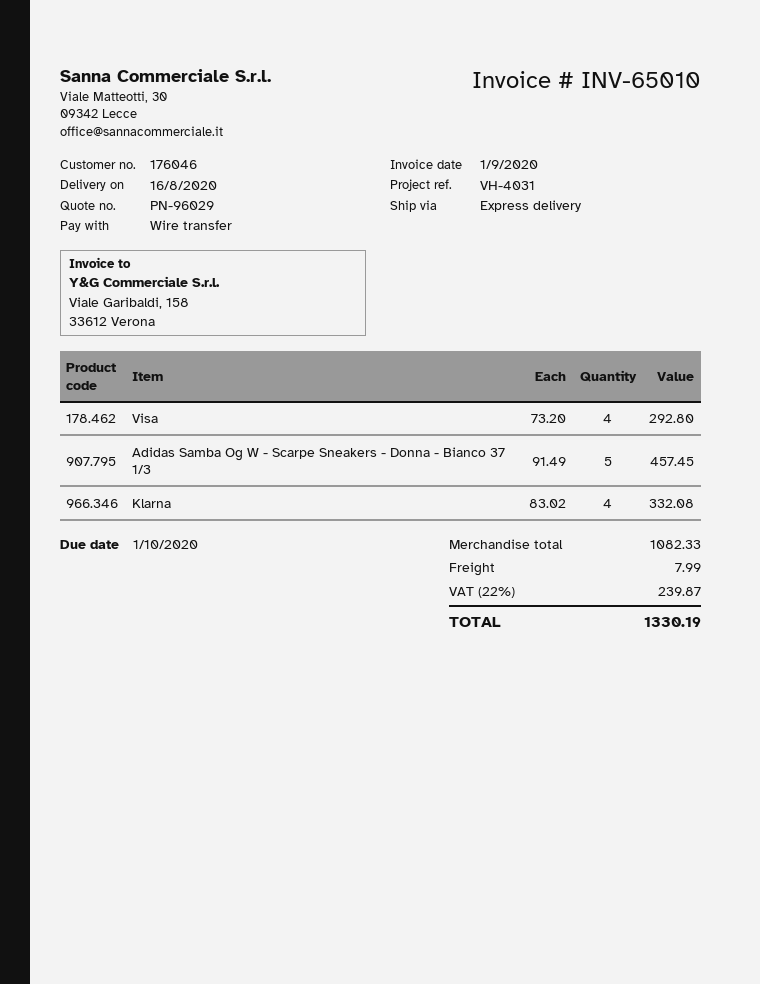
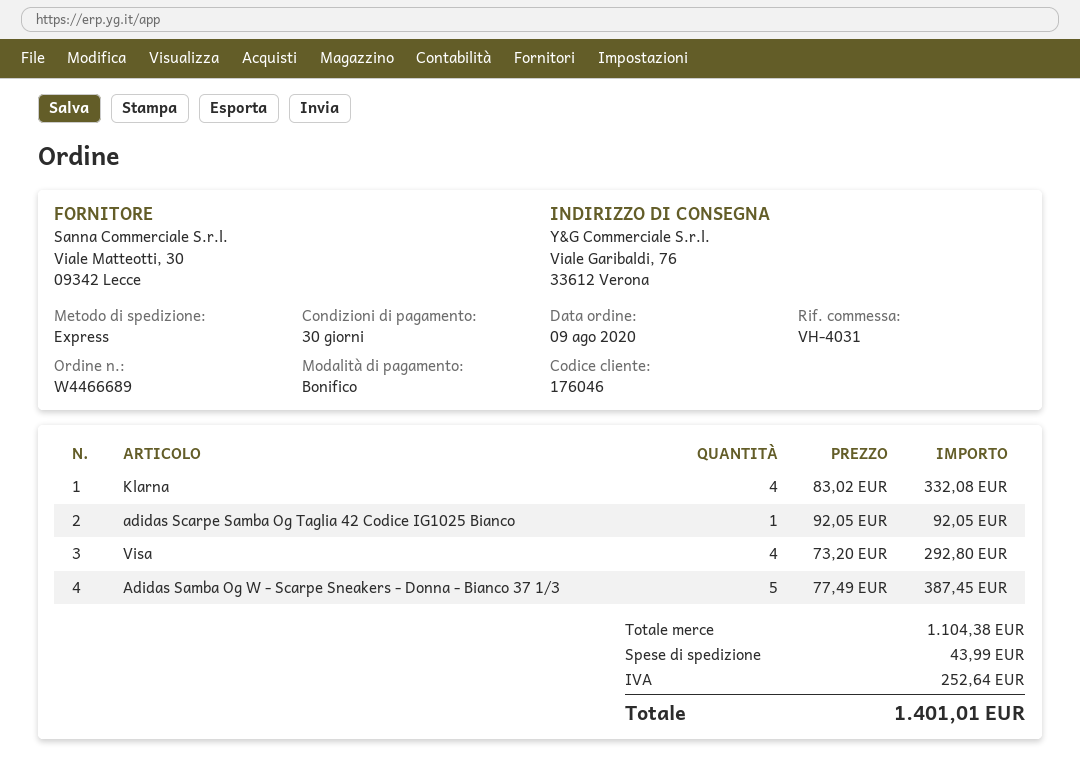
Adidas Samba Og W - Scarpe Sneakers - Donna - Bianco 37 1/3: 5 x 91.49 = 457.45 -> 5 x 77.49 = 387.45
adidas Scarpe Samba Og Taglia 42 Codice IG1025 Bianco: none -> 1 x 92.05 = 92.05
subtotal: 1082.33 -> 1104.38
shipping: 7.99 -> 43.99
tax: 239.87 -> 252.64
total: 1330.19 -> 1401.01

